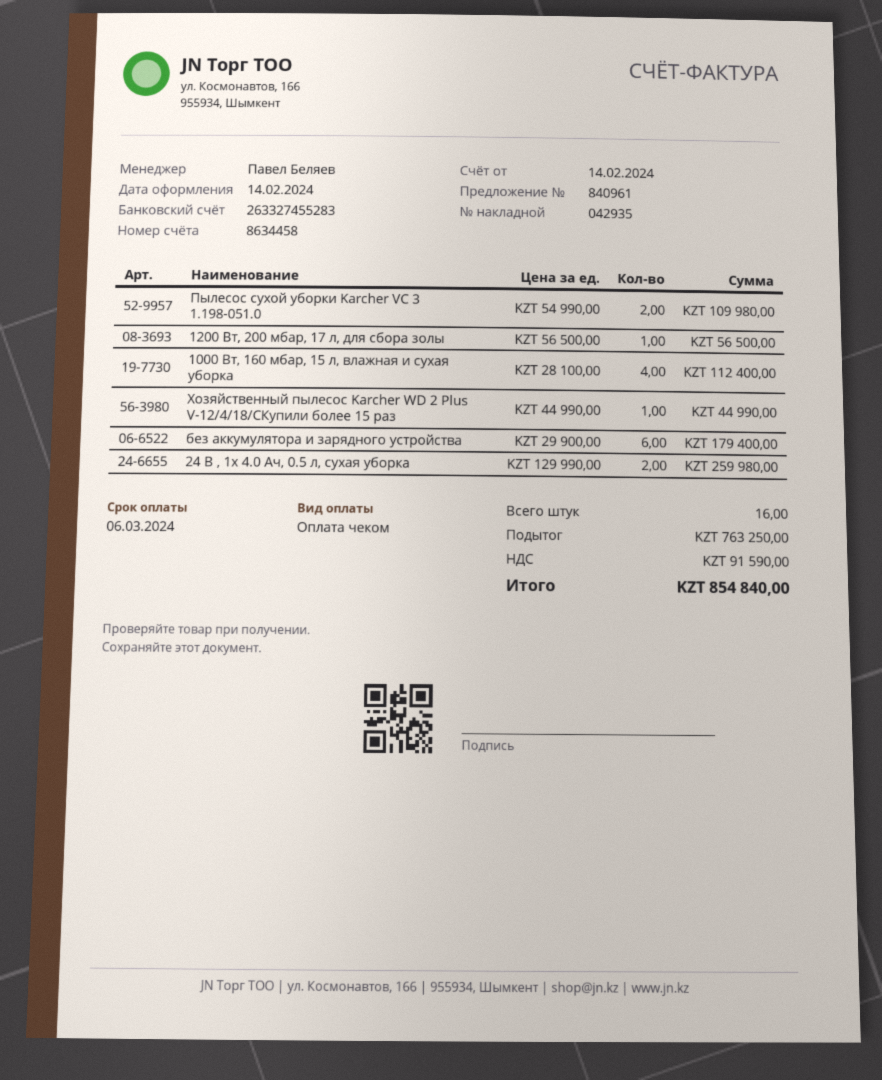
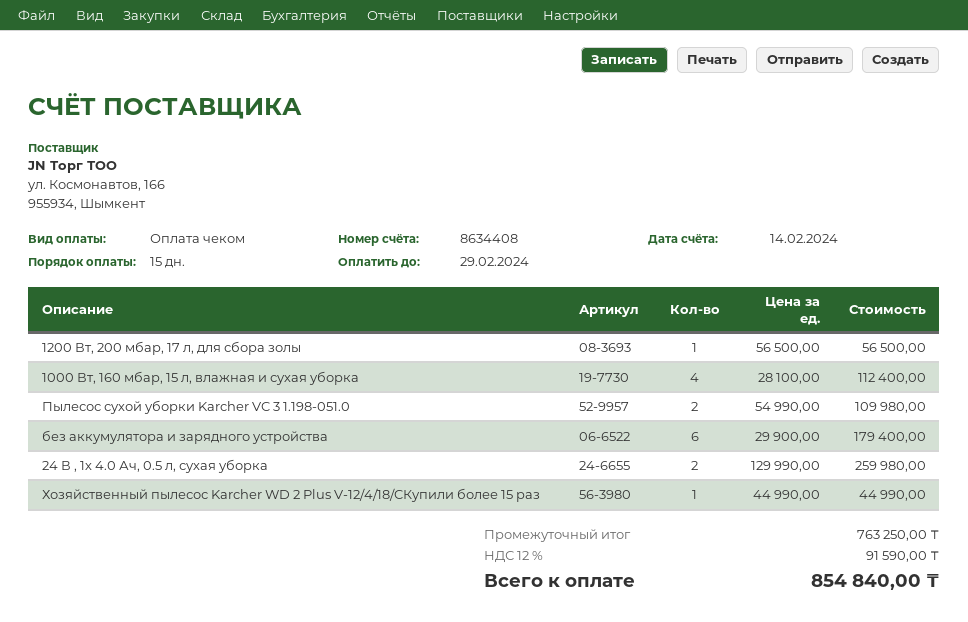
invoice number: 8634458 -> 8634408
due date: 2024-03-06 -> 2024-02-29

